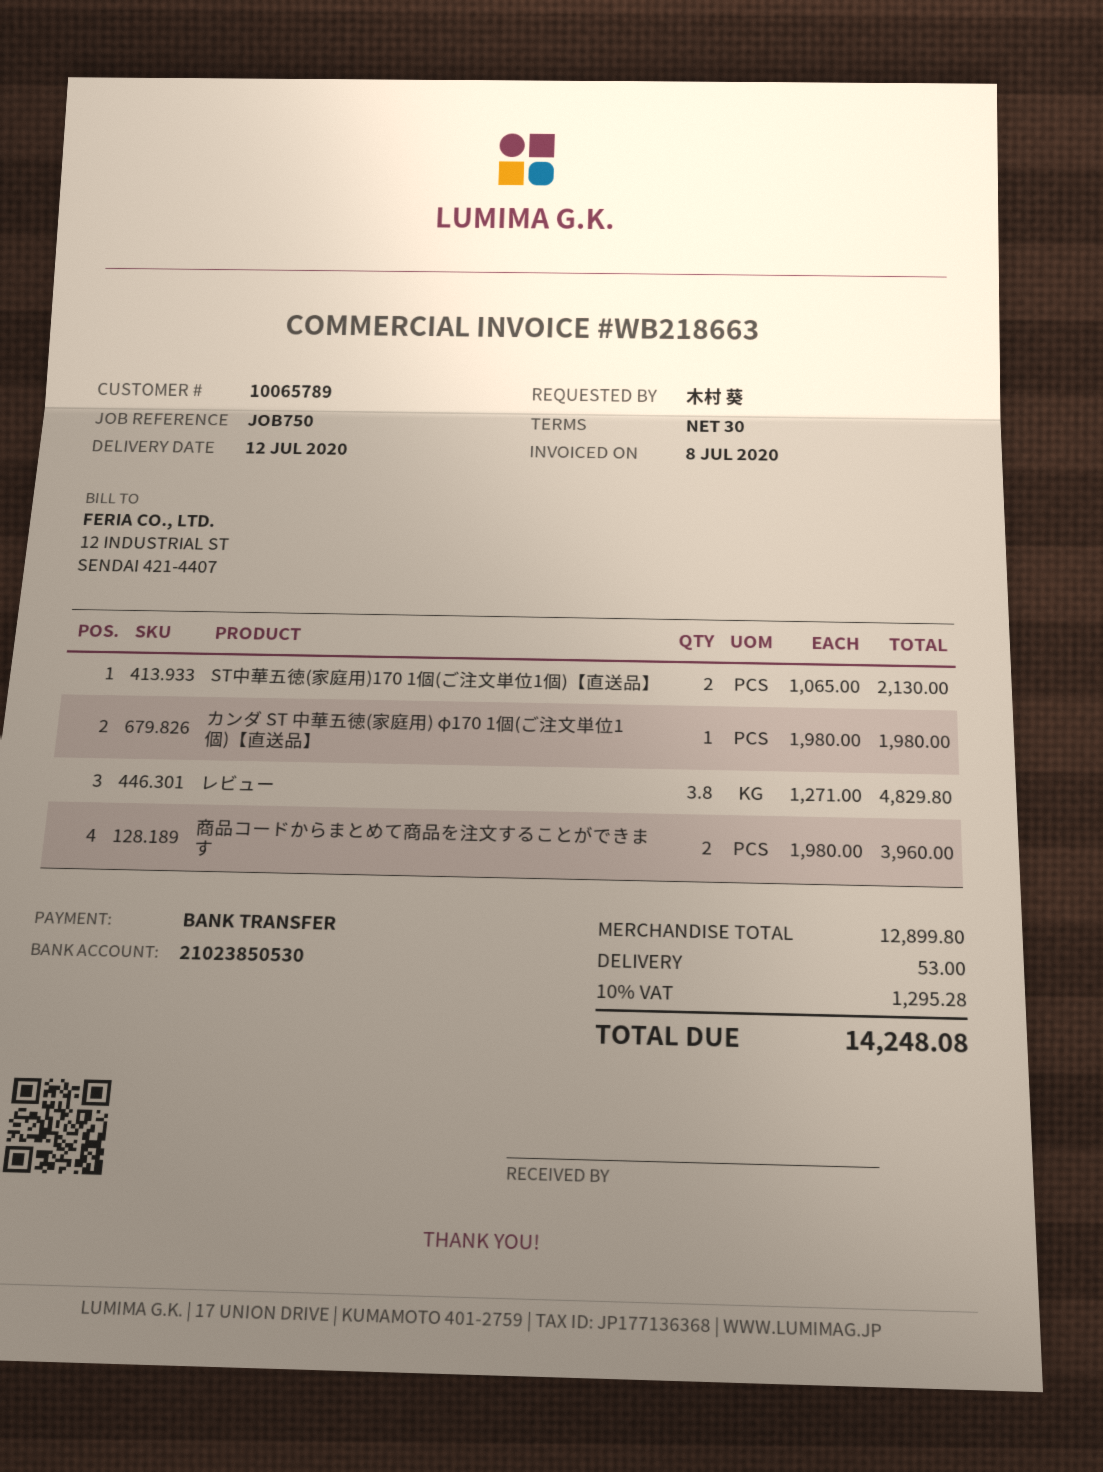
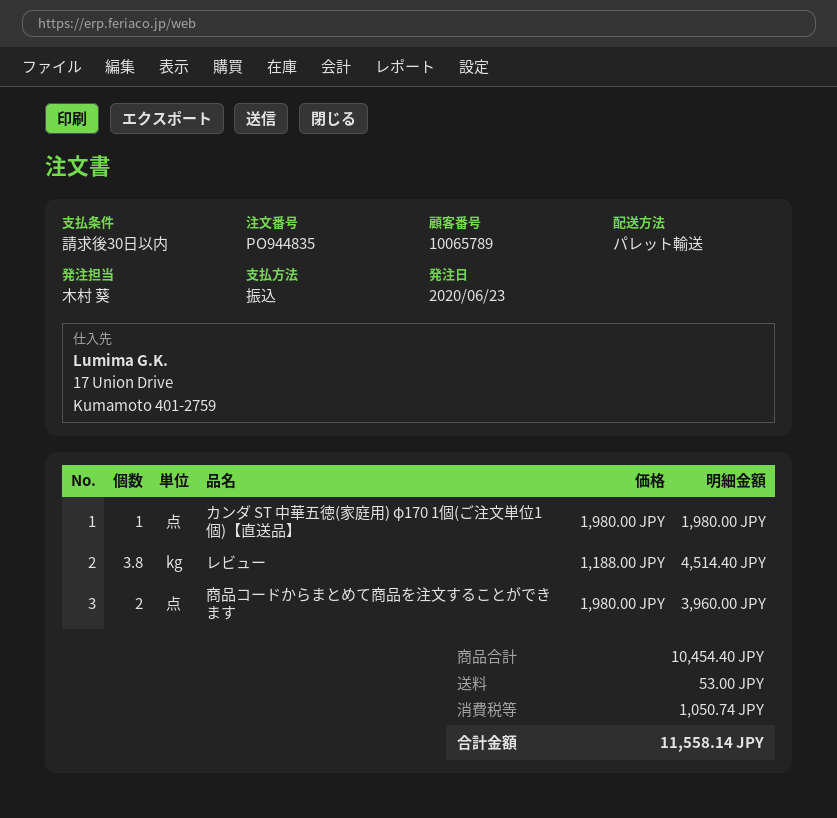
ST中華五徳(家庭用)170 1個(ご注文単位1個)【直送品】: 2 x 1065.00 = 2130.00 -> none
レビュー: 3.8 x 1271.00 = 4829.80 -> 3.8 x 1188.00 = 4514.40
subtotal: 12899.80 -> 10454.40
tax: 1295.28 -> 1050.74
total: 14248.08 -> 11558.14

